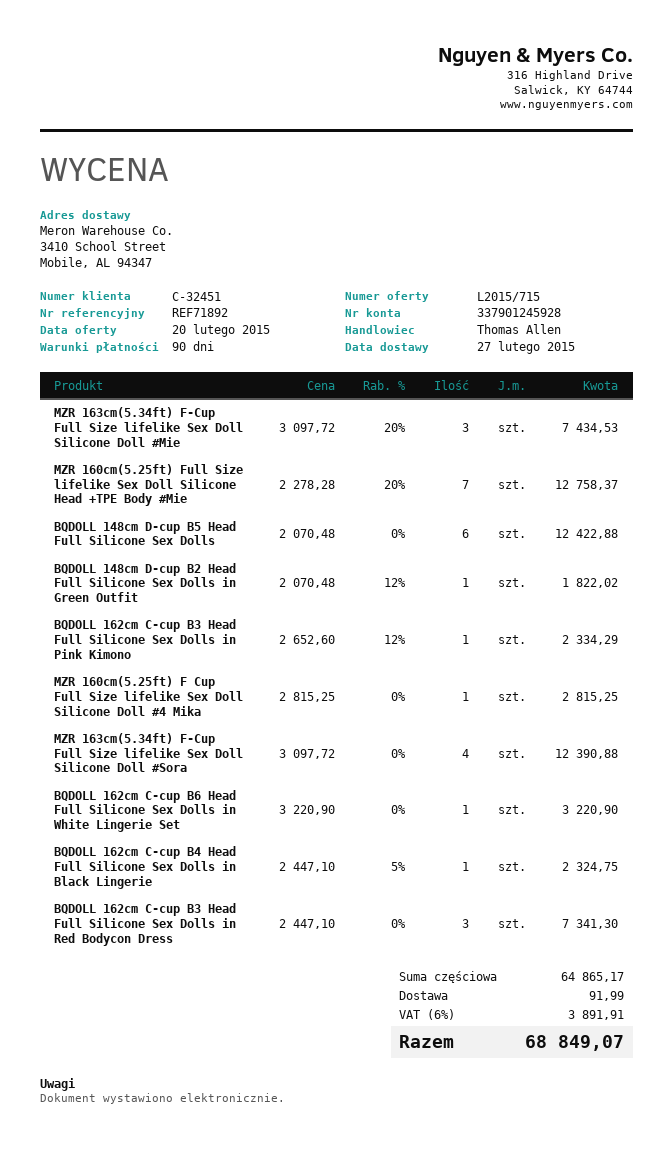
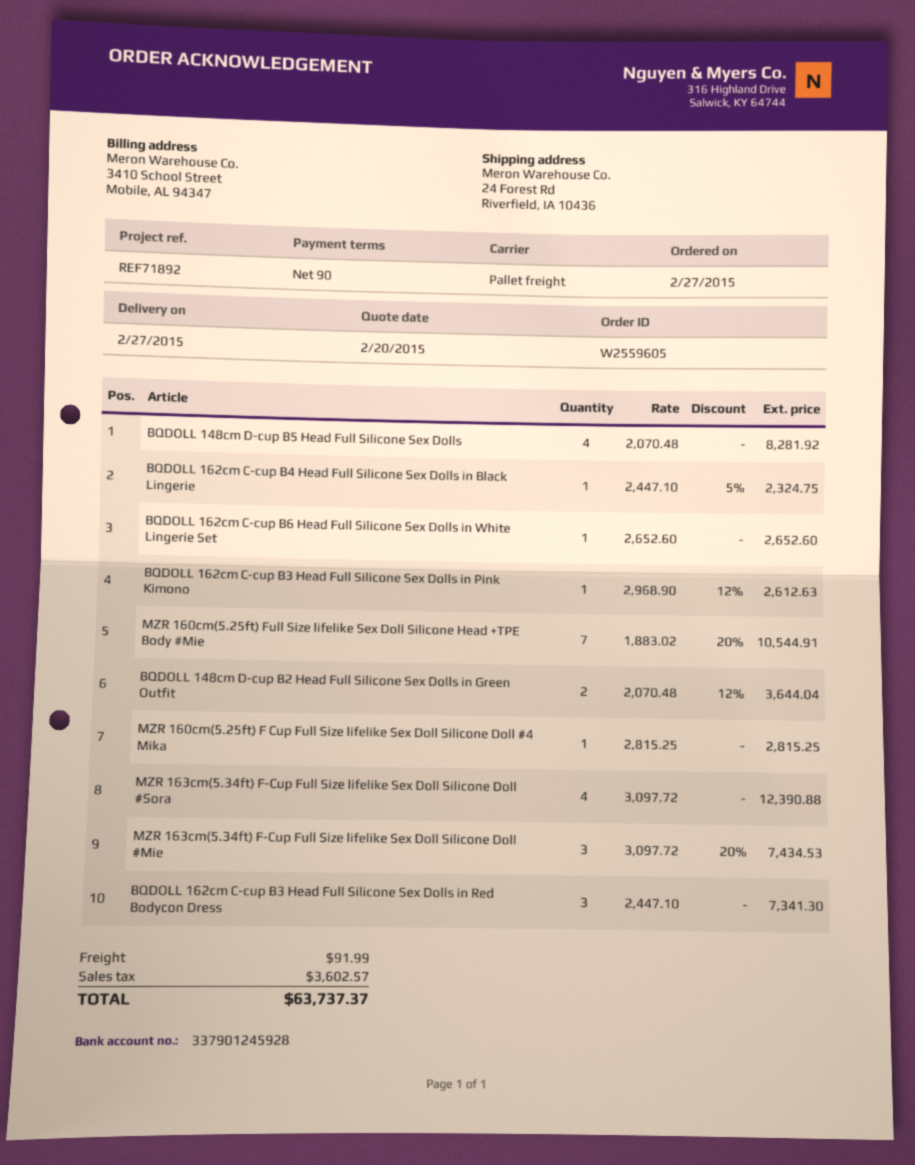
ship to: 3410 School Street, Mobile, AL 94347 -> 24 Forest Rd, Riverfield, IA 10436
MZR 160cm(5.25ft) Full Size lifelike Sex Doll Silicone Head +TPE Body #Mie: 7 x 2278.28 - 20% = 12758.37 -> 7 x 1883.02 - 20% = 10544.91
BQDOLL 148cm D-cup B5 Head Full Silicone Sex Dolls: 6 x 2070.48 = 12422.88 -> 4 x 2070.48 = 8281.92
BQDOLL 148cm D-cup B2 Head Full Silicone Sex Dolls in Green Outfit: 1 x 2070.48 - 12% = 1822.02 -> 2 x 2070.48 - 12% = 3644.04
BQDOLL 162cm C-cup B3 Head Full Silicone Sex Dolls in Pink Kimono: 1 x 2652.60 - 12% = 2334.29 -> 1 x 2968.90 - 12% = 2612.63
BQDOLL 162cm C-cup B6 Head Full Silicone Sex Dolls in White Lingerie Set: 1 x 3220.90 = 3220.90 -> 1 x 2652.60 = 2652.60
tax: 3891.91 -> 3602.57
total: 68849.07 -> 63737.37

